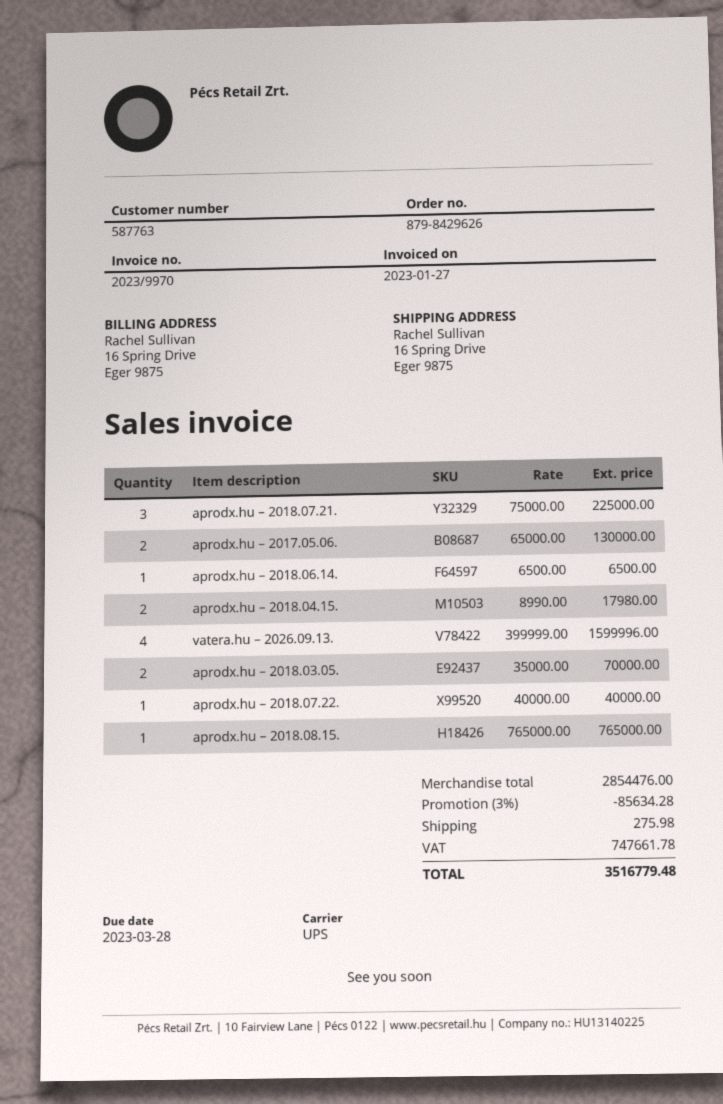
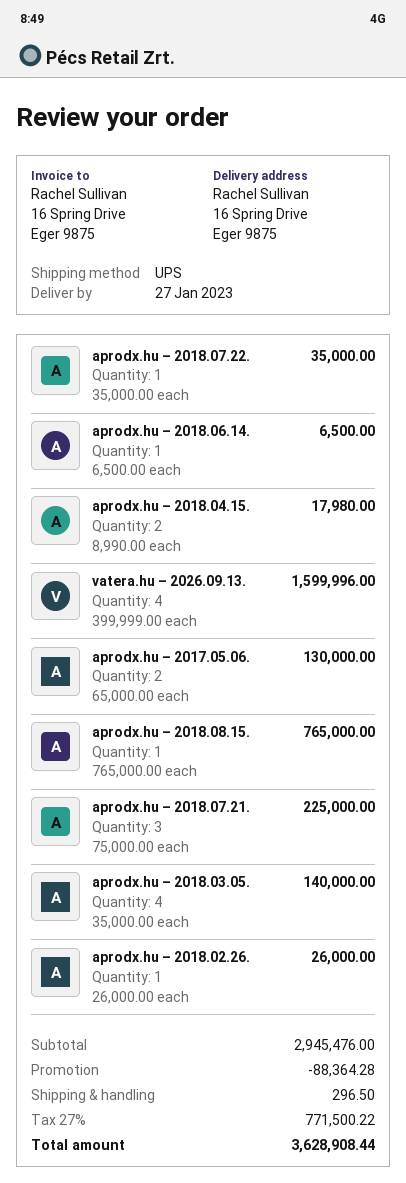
aprodx.hu – 2018.03.05.: 2 x 35000.00 = 70000.00 -> 4 x 35000.00 = 140000.00
aprodx.hu – 2018.07.22.: 1 x 40000.00 = 40000.00 -> 1 x 35000.00 = 35000.00
aprodx.hu – 2018.02.26.: none -> 1 x 26000.00 = 26000.00
subtotal: 2854476.00 -> 2945476.00
discount: 85634.28 -> 88364.28
shipping: 275.98 -> 296.50
tax: 747661.78 -> 771500.22
total: 3516779.48 -> 3628908.44

